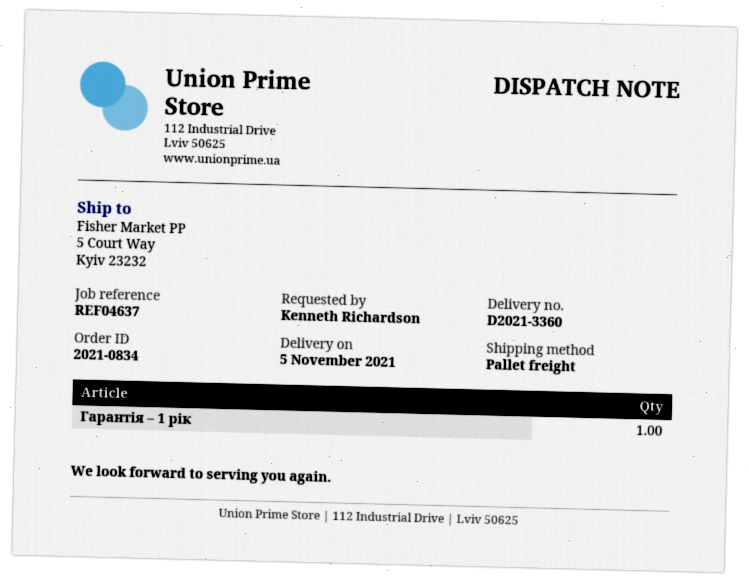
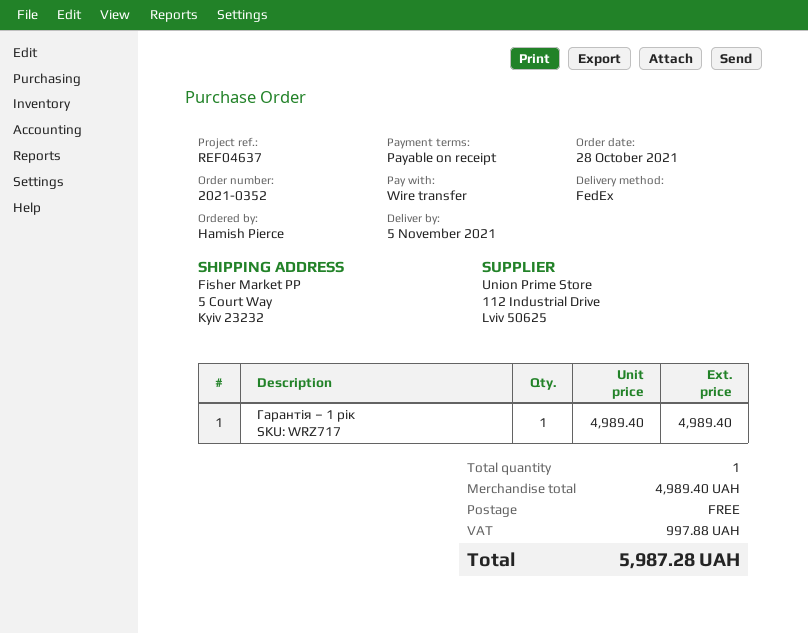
order number: 2021-0834 -> 2021-0352
ordered by: Kenneth Richardson -> Hamish Pierce
shipping method: pallet freight -> FedEx

